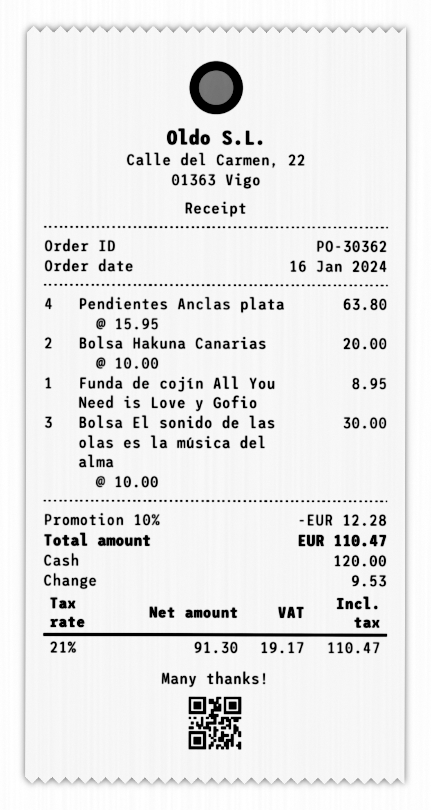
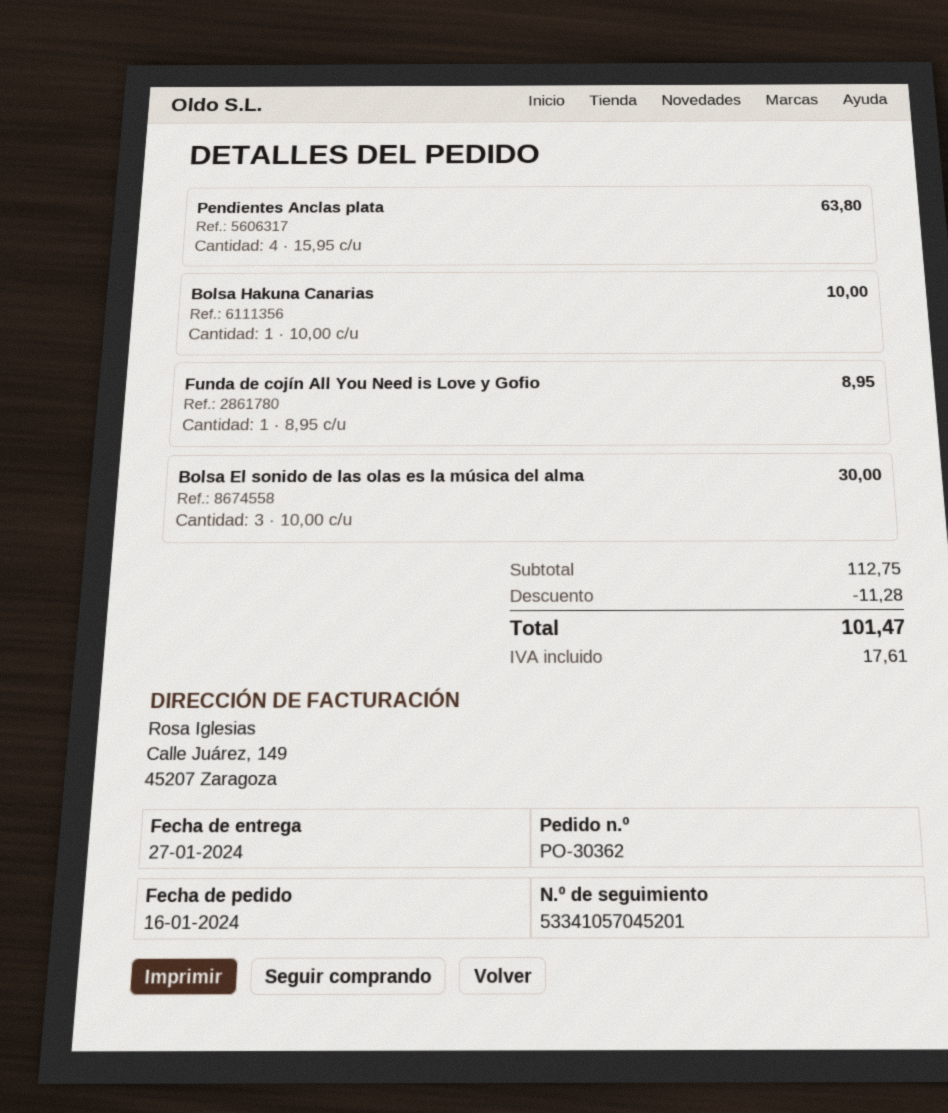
Bolsa Hakuna Canarias: 2 x 10.00 = 20.00 -> 1 x 10.00 = 10.00
discount: 12.28 -> 11.28
tax: 19.17 -> 17.61
total: 110.47 -> 101.47

